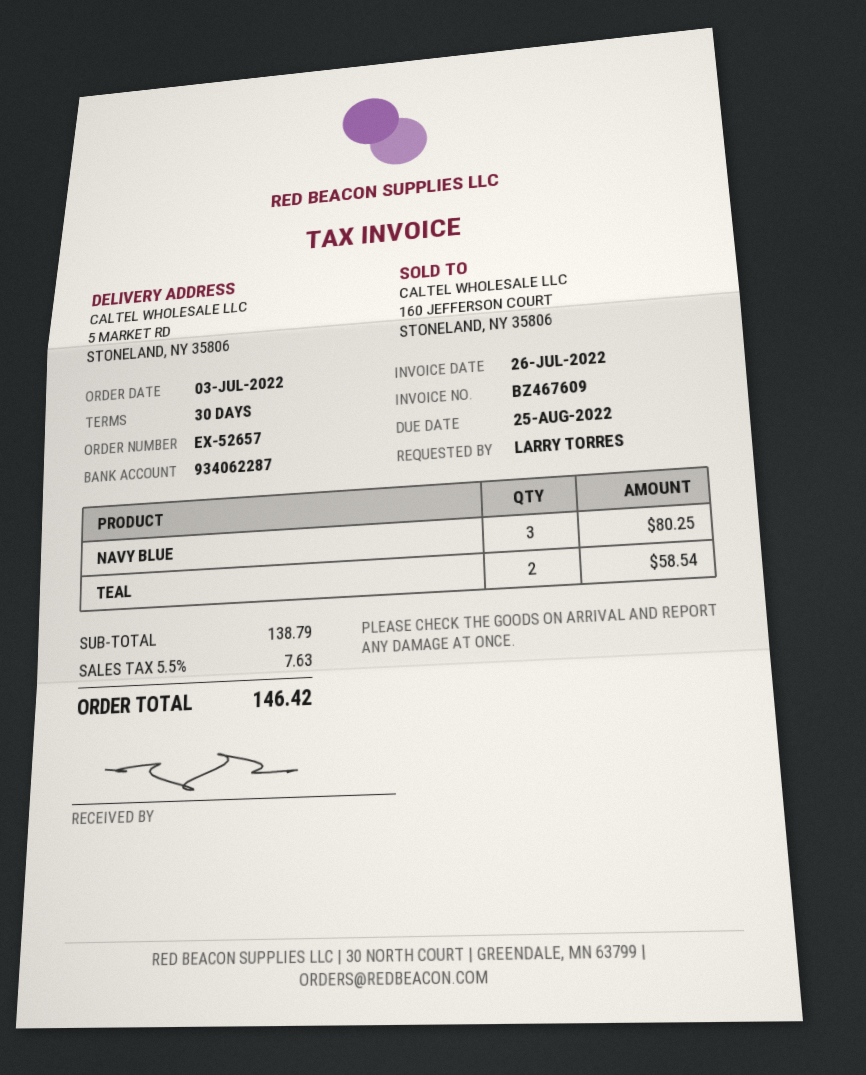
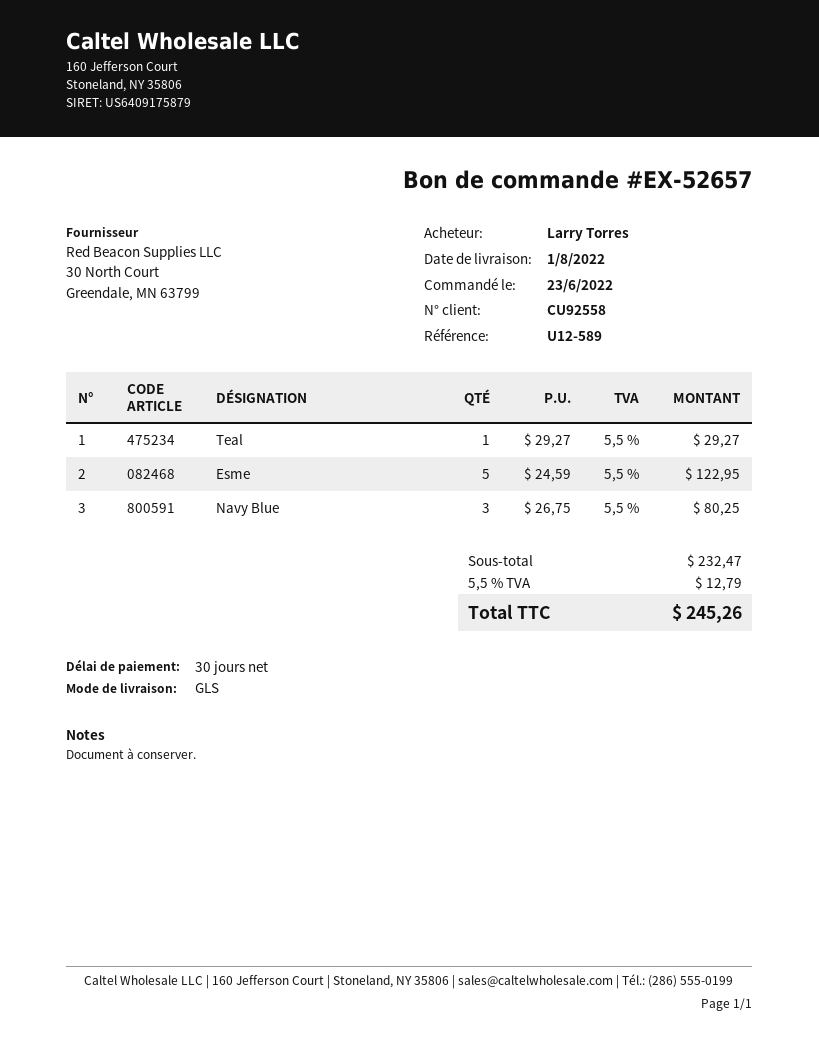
order date: 2022-07-03 -> 2022-06-23
TEAL: 2 for 58.54 -> 1 for 29.27
Esme: none -> 5 for 122.95
subtotal: 138.79 -> 232.47
tax: 5.5% = 7.63 -> 5.5% = 12.79
total: 146.42 -> 245.26

